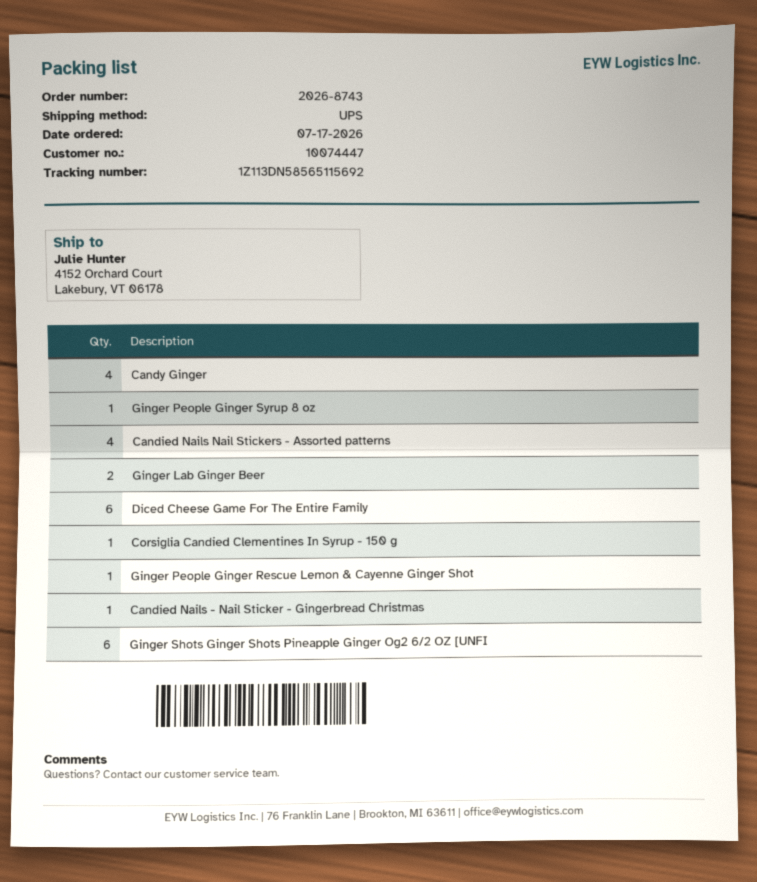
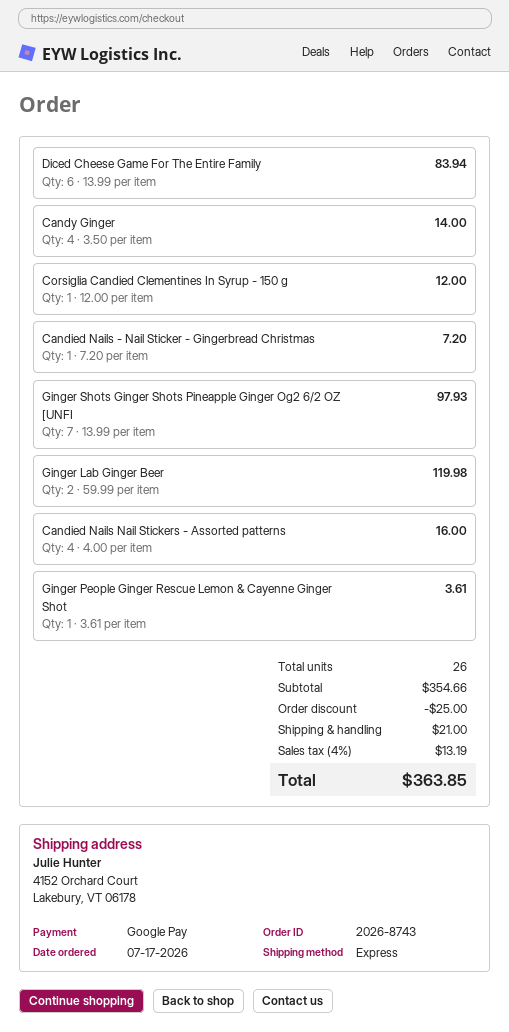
shipping method: UPS -> express
Ginger People Ginger Syrup 8 oz: 1 -> none
Ginger Shots Ginger Shots Pineapple Ginger Og2 6/2 OZ [UNFI: 6 -> 7

